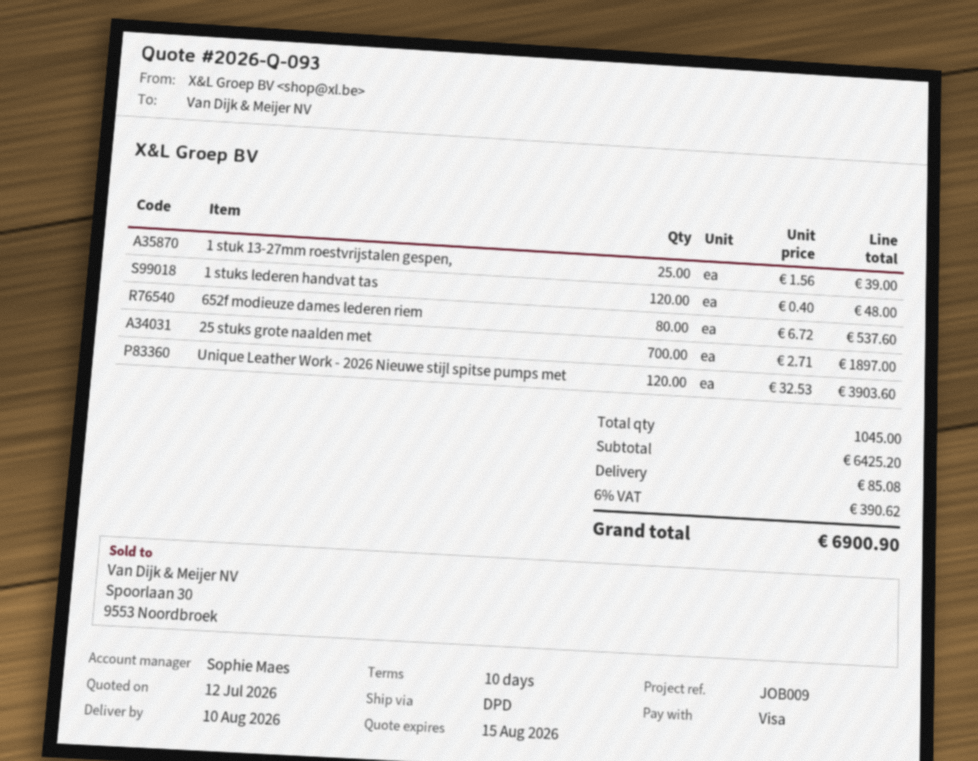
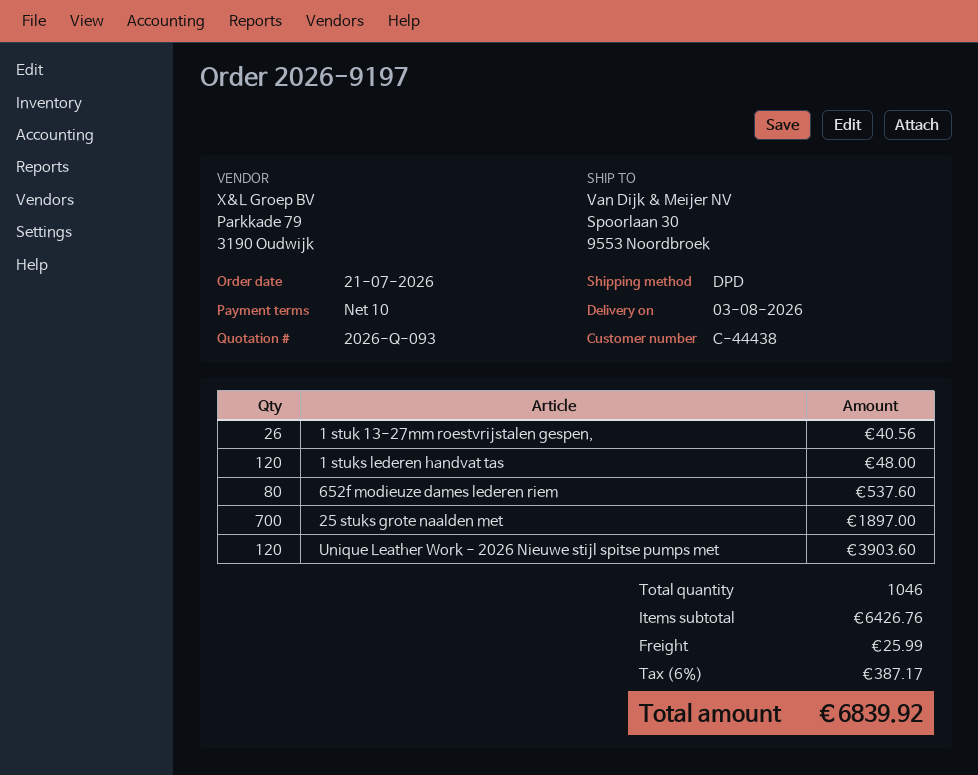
delivery date: 2026-08-10 -> 2026-08-03
1 stuk 13-27mm roestvrijstalen gespen,: 25 for 39.00 -> 26 for 40.56
total quantity: 1045 -> 1046
subtotal: 6425.20 -> 6426.76
shipping: 85.08 -> 25.99
tax: 6% = 390.62 -> 6% = 387.17
total: 6900.90 -> 6839.92

